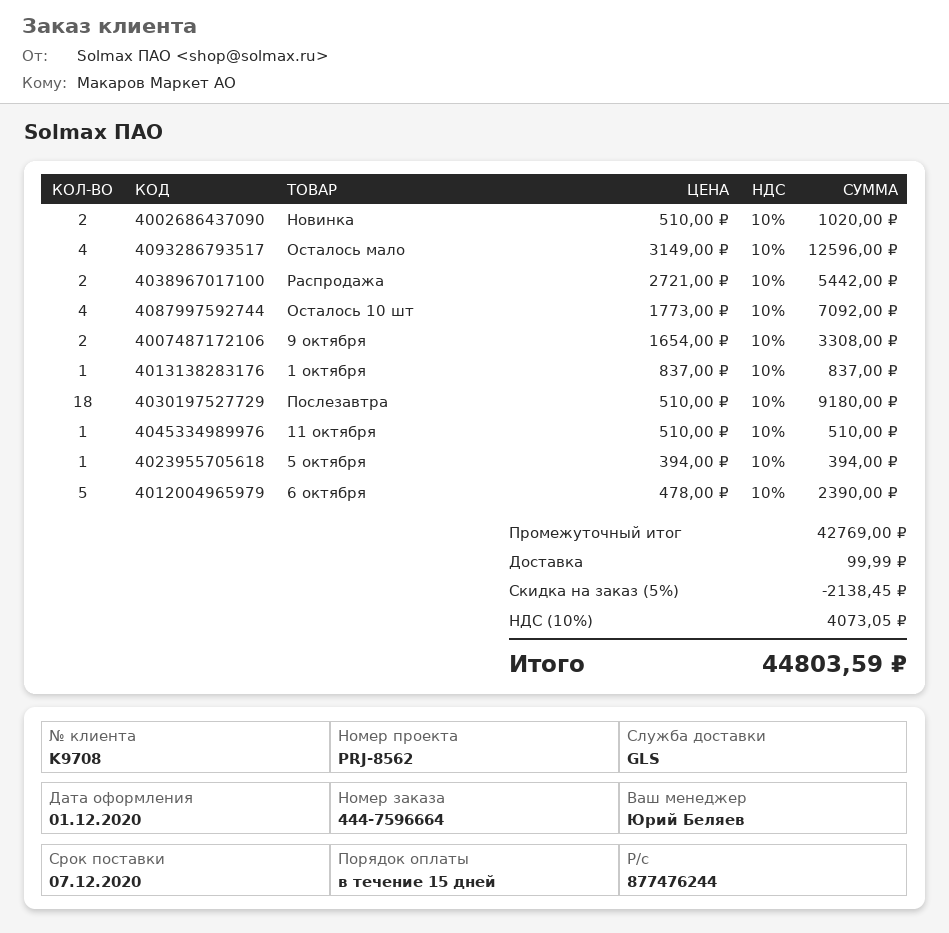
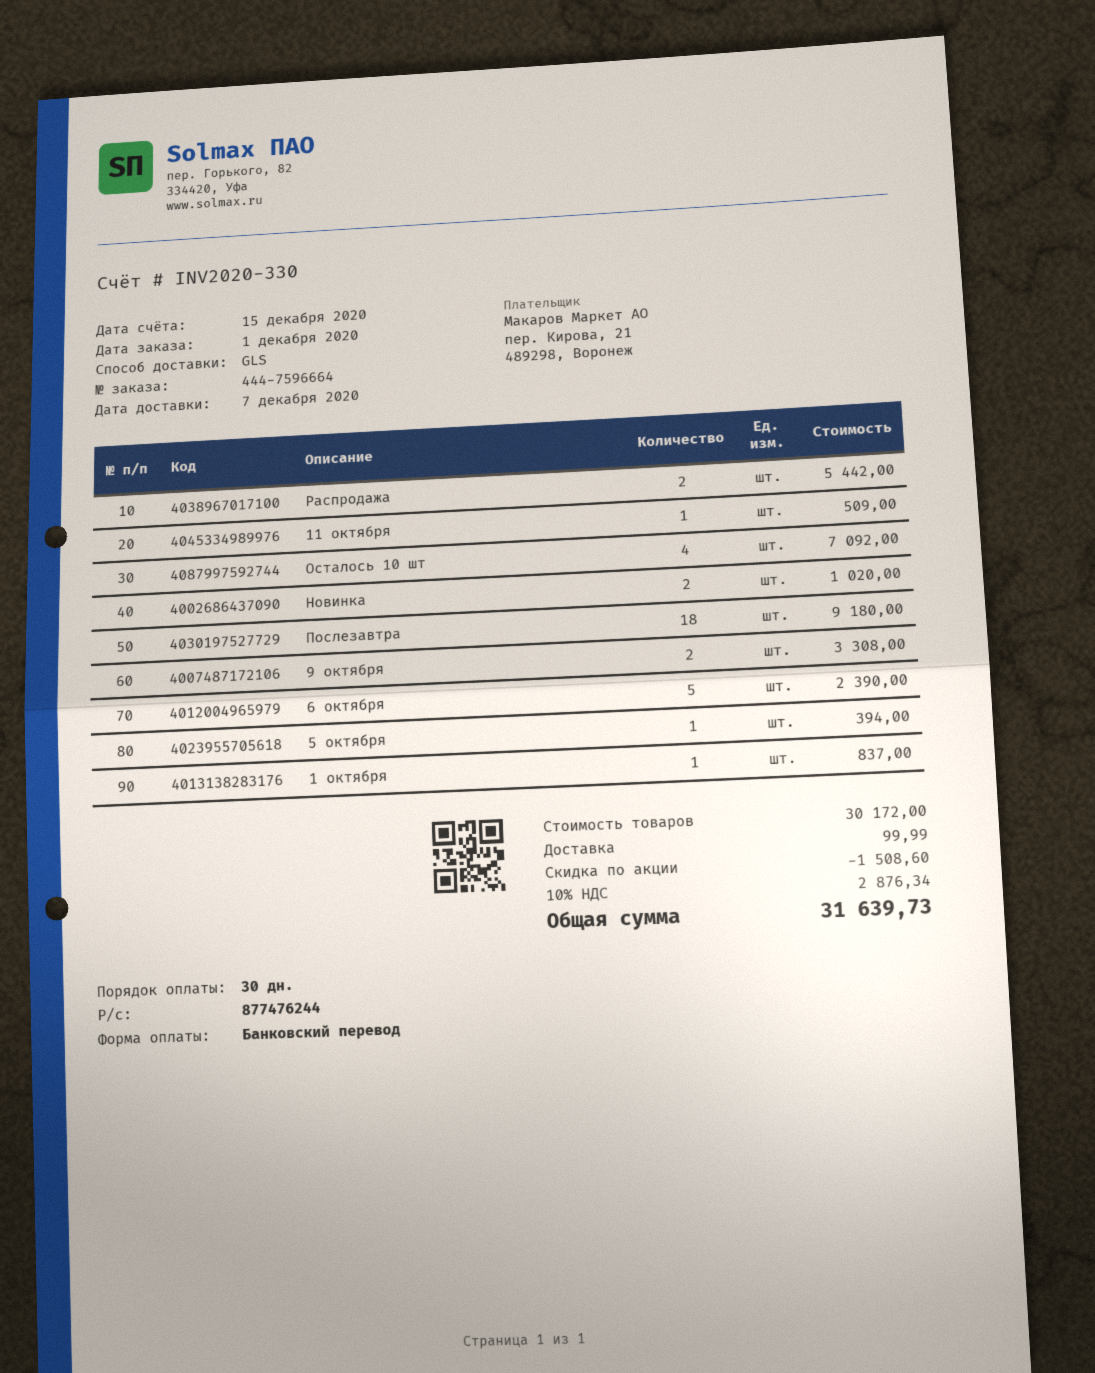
payment terms: 15 days -> 30 days
Осталось мало: 4 for 12596.00 -> none
11 октября: 1 for 510.00 -> 1 for 509.00
subtotal: 42769.00 -> 30172.00
discount: 2138.45 -> 1508.60
tax: 10% = 4073.05 -> 10% = 2876.34
total: 44803.59 -> 31639.73

